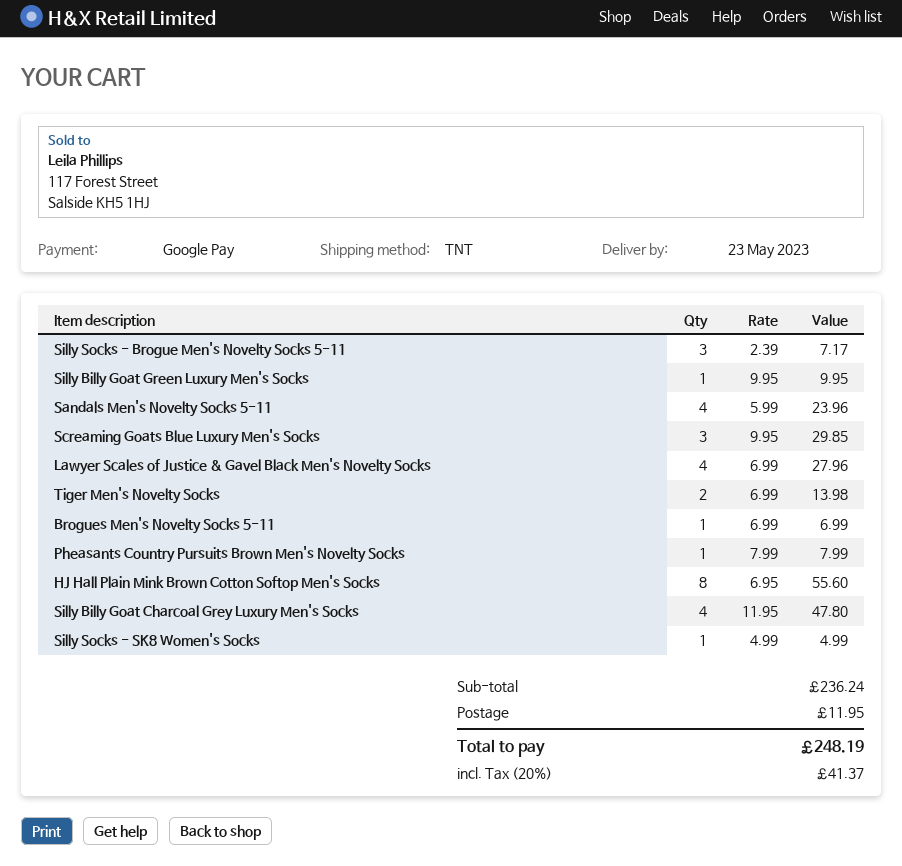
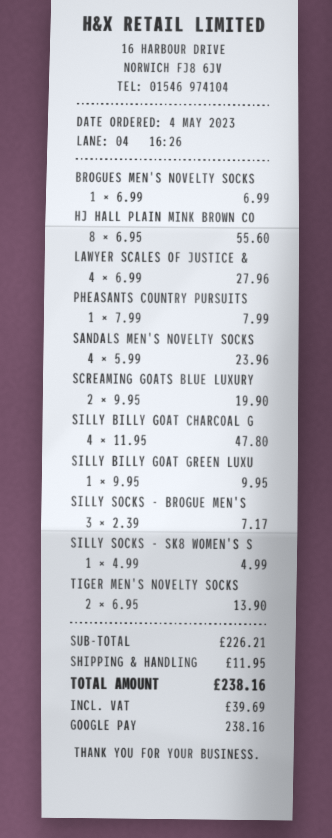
Screaming Goats Blue Luxury Men's Socks: 3 x 9.95 = 29.85 -> 2 x 9.95 = 19.90
Tiger Men's Novelty Socks: 2 x 6.99 = 13.98 -> 2 x 6.95 = 13.90
subtotal: 236.24 -> 226.21
tax: 41.37 -> 39.69
total: 248.19 -> 238.16

